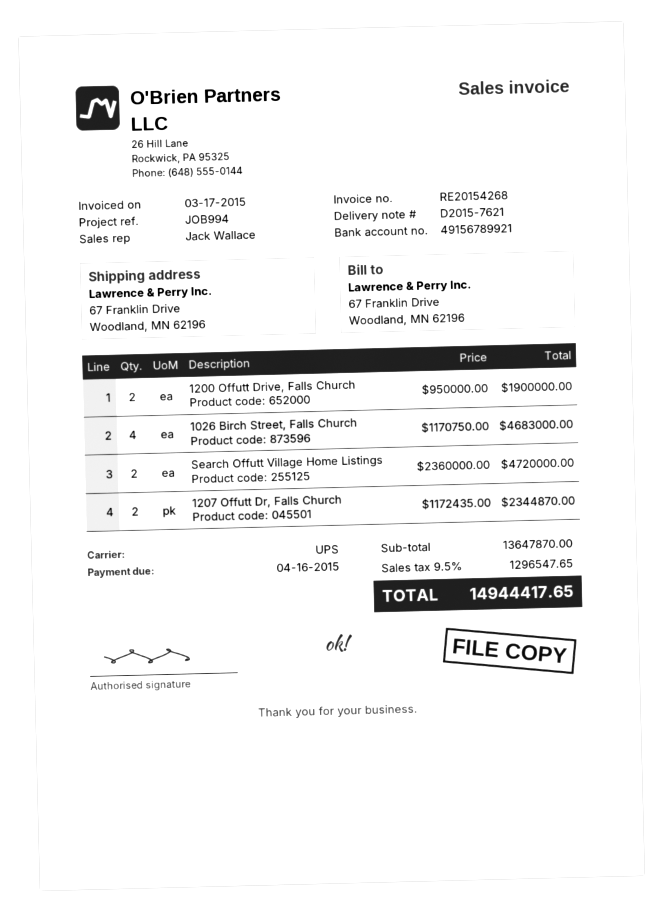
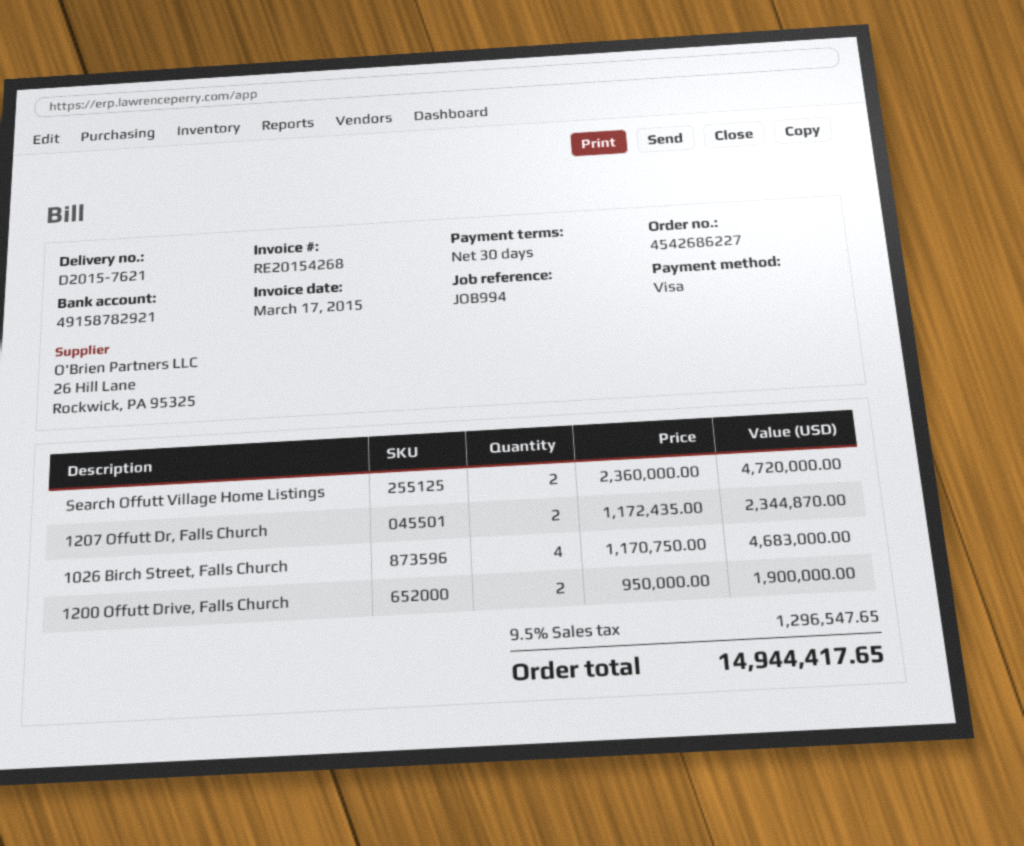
bank account: 49156789921 -> 49158782921

